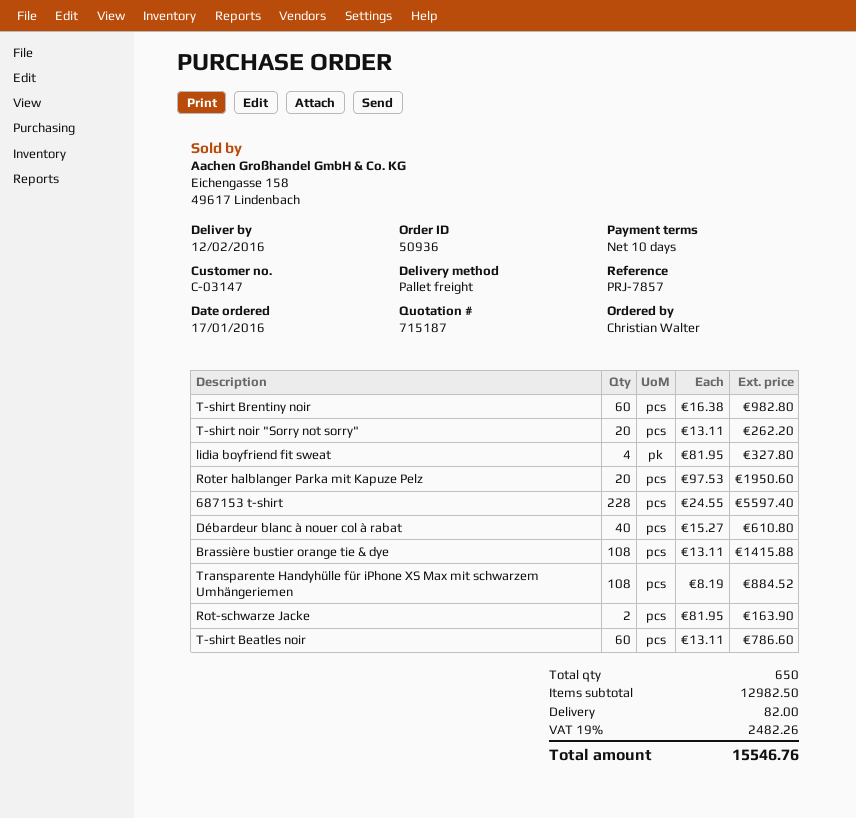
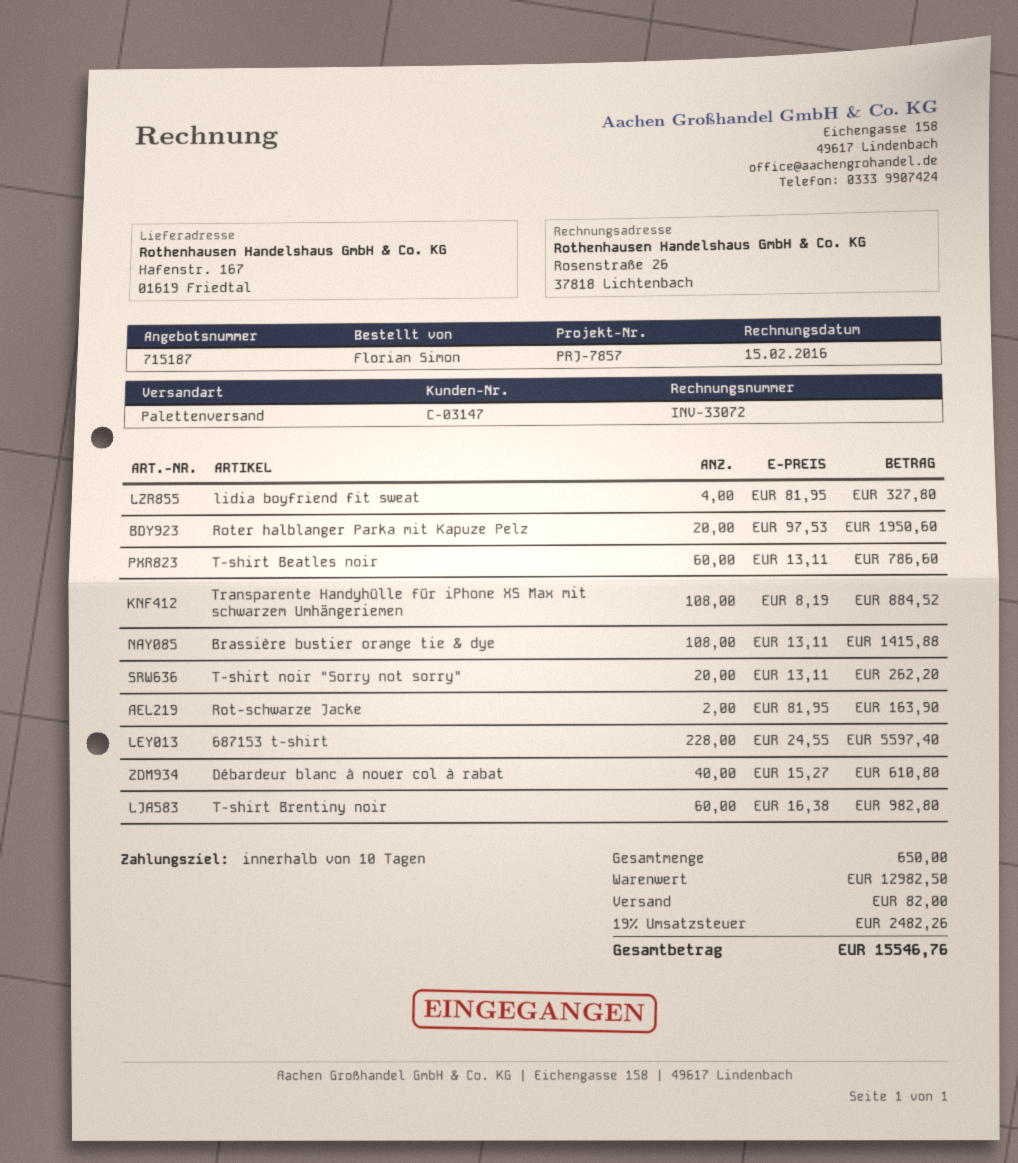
ordered by: Christian Walter -> Florian Simon

